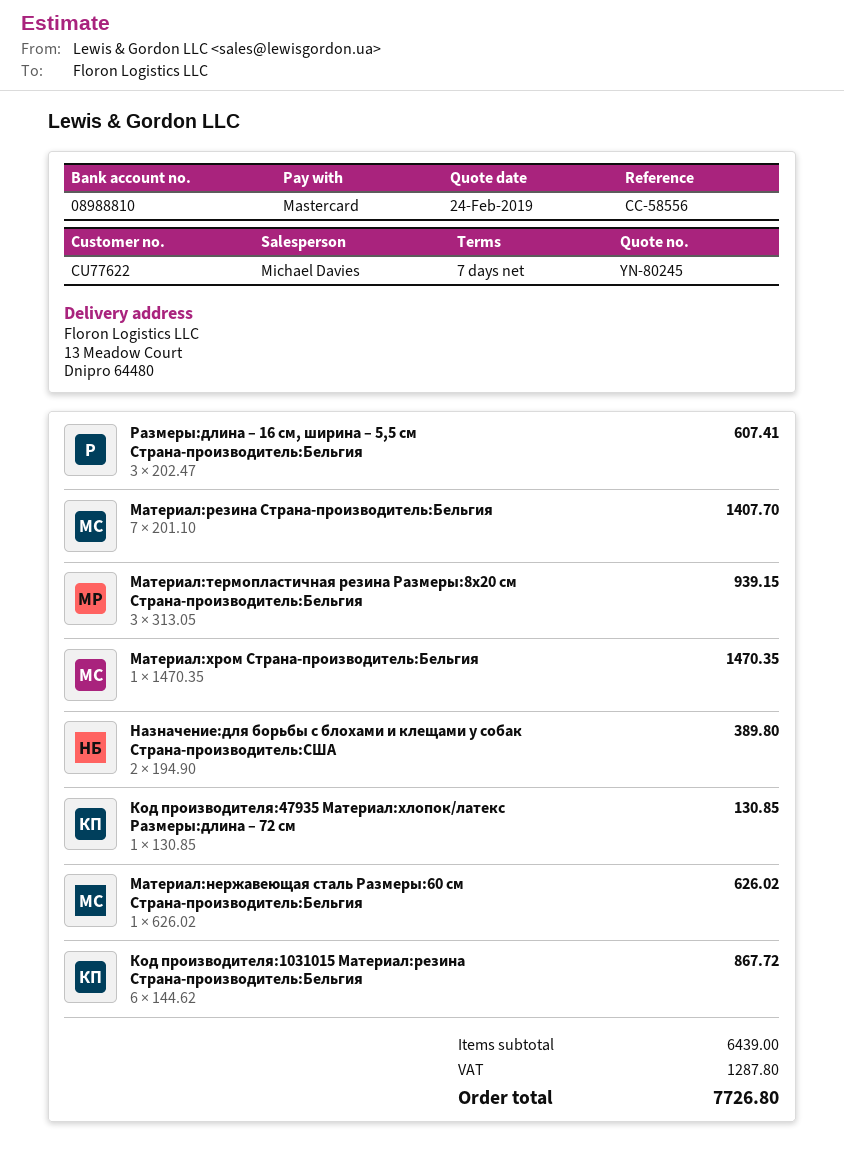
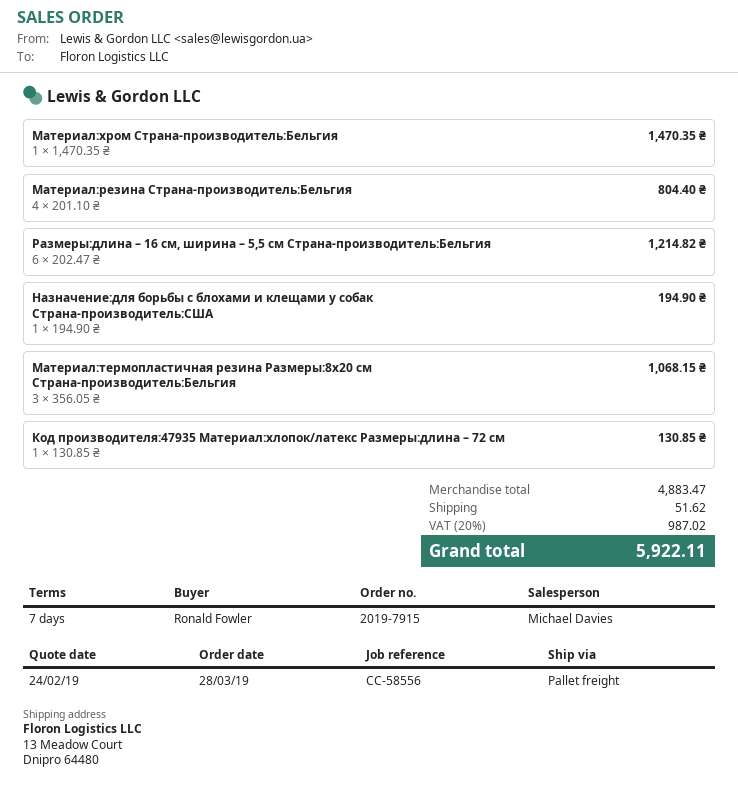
Размеры:длина – 16 см, ширина – 5,5 см Страна-производитель:Бельгия: 3 x 202.47 = 607.41 -> 6 x 202.47 = 1214.82
Материал:резина Страна-производитель:Бельгия: 7 x 201.10 = 1407.70 -> 4 x 201.10 = 804.40
Материал:термопластичная резина Размеры:8х20 см Страна-производитель:Бельгия: 3 x 313.05 = 939.15 -> 3 x 356.05 = 1068.15
Назначение:для борьбы с блохами и клещами у собак Страна-производитель:США: 2 x 194.90 = 389.80 -> 1 x 194.90 = 194.90
Материал:нержавеющая сталь Размеры:60 см Страна-производитель:Бельгия: 1 x 626.02 = 626.02 -> none
Код производителя:1031015 Материал:резина Страна-производитель:Бельгия: 6 x 144.62 = 867.72 -> none
subtotal: 6439.00 -> 4883.47
shipping: none -> 51.62
tax: 1287.80 -> 987.02
total: 7726.80 -> 5922.11

